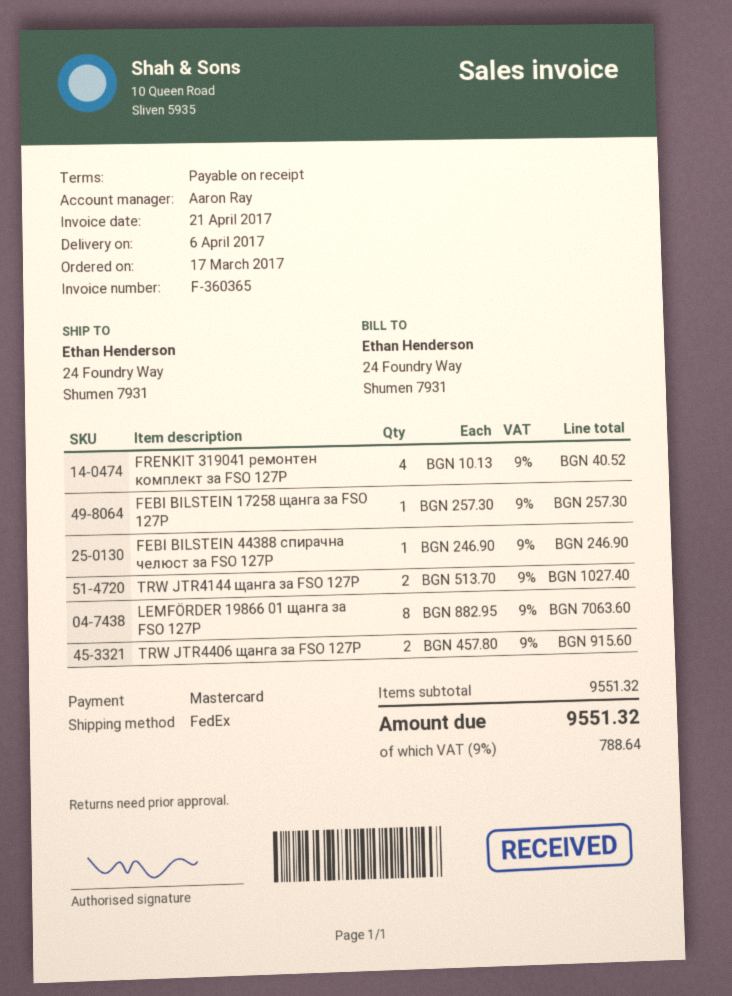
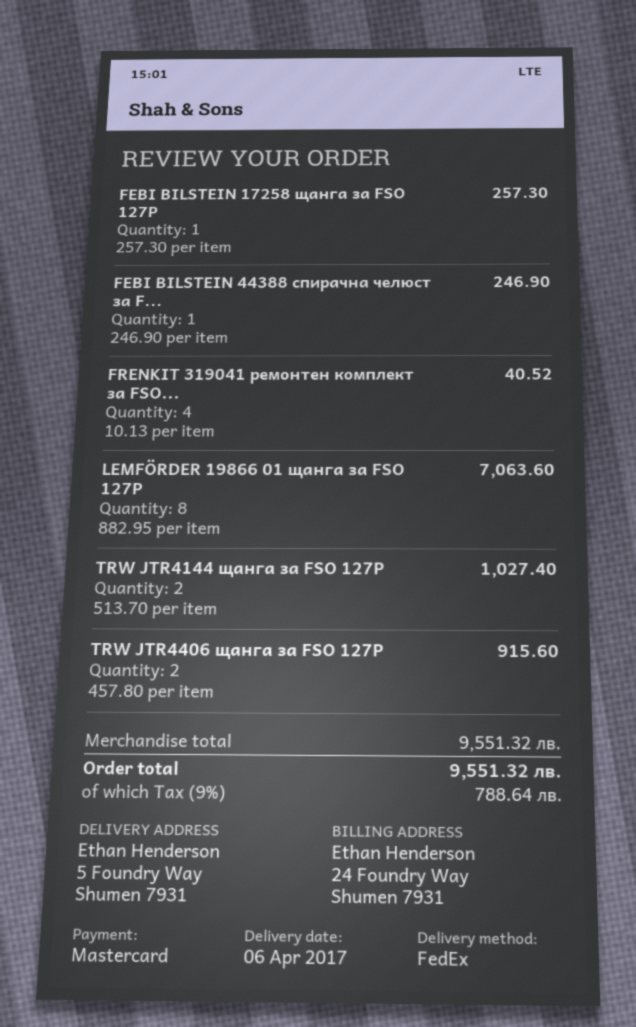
ship to: 24 Foundry Way, Shumen 7931 -> 5 Foundry Way, Shumen 7931

